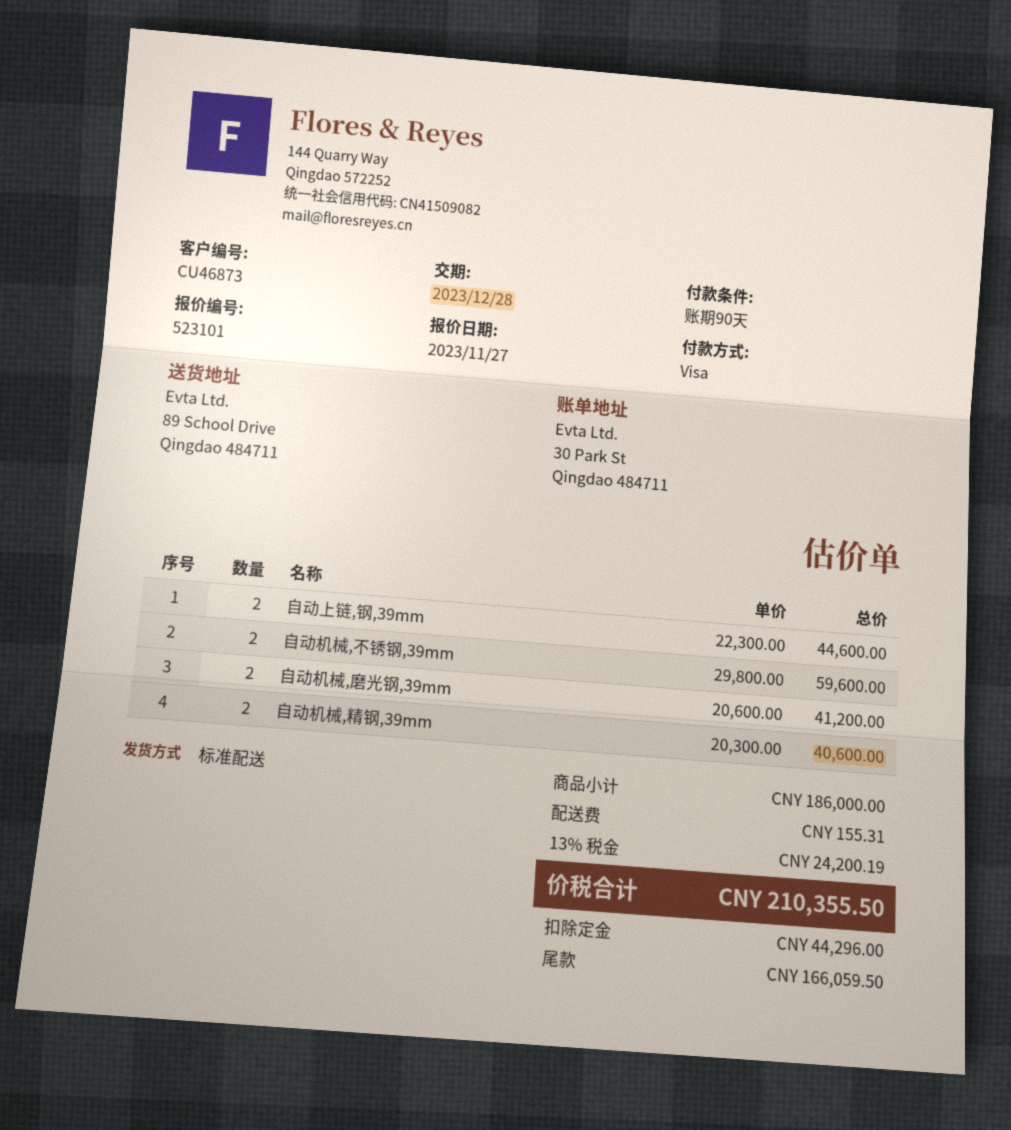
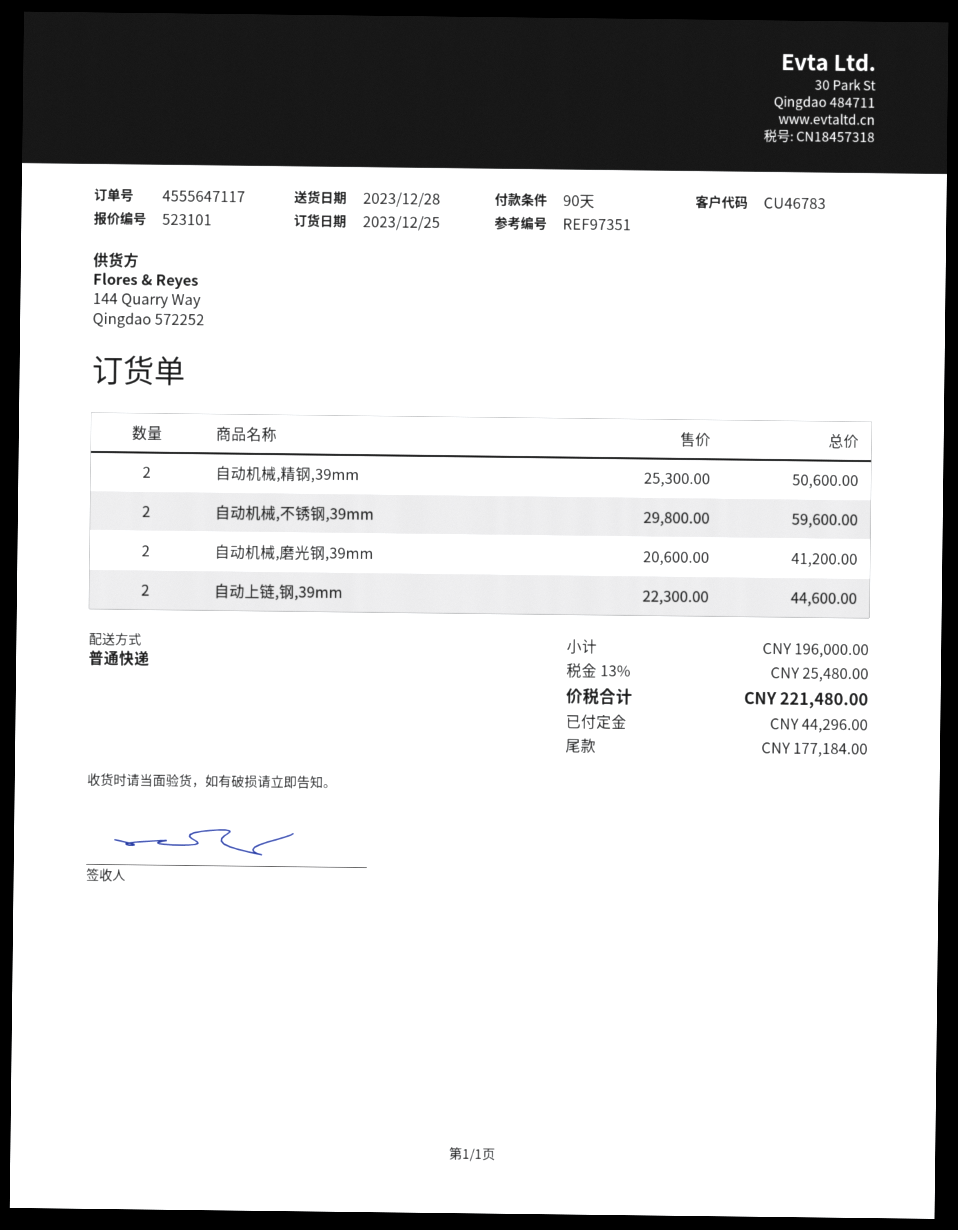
customer number: CU46873 -> CU46783
自动机械,精钢,39mm: 2 x 20300.00 = 40600.00 -> 2 x 25300.00 = 50600.00
subtotal: 186000.00 -> 196000.00
shipping: 155.31 -> none
tax: 13% = 24200.19 -> 13% = 25480.00
total: 210355.50 -> 221480.00
balance: 166059.50 -> 177184.00

